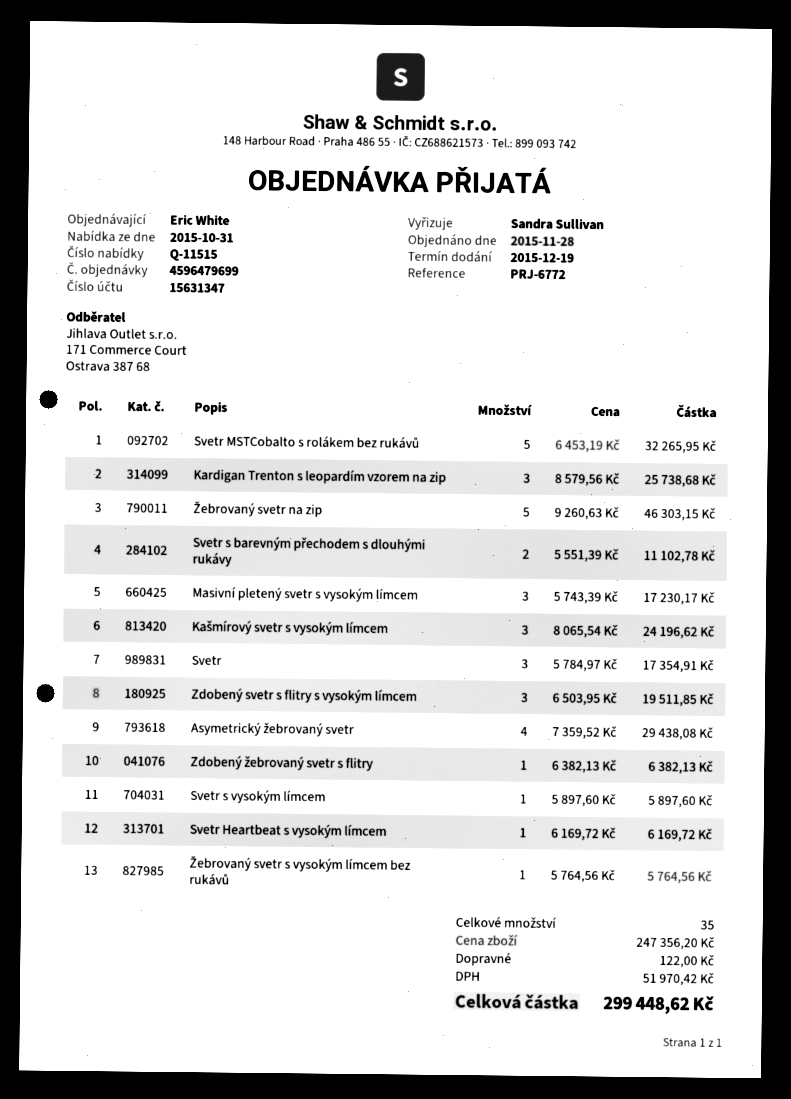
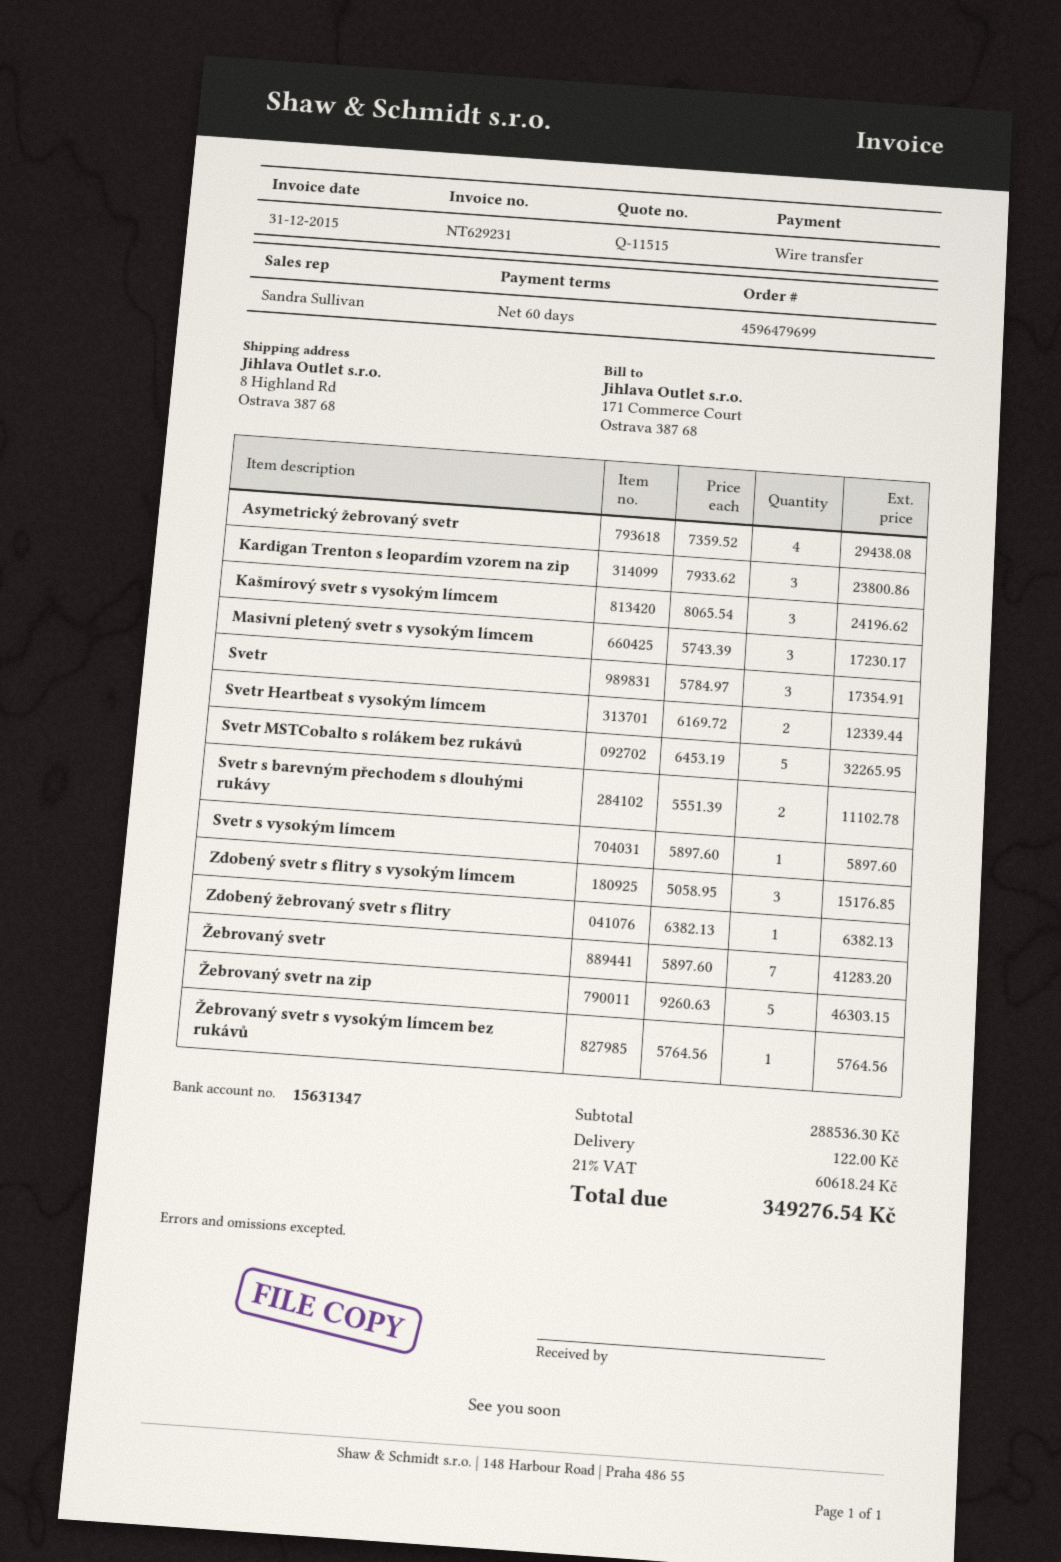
Kardigan Trenton s leopardím vzorem na zip: 3 x 8579.56 = 25738.68 -> 3 x 7933.62 = 23800.86
Zdobený svetr s flitry s vysokým límcem: 3 x 6503.95 = 19511.85 -> 3 x 5058.95 = 15176.85
Svetr Heartbeat s vysokým límcem: 1 x 6169.72 = 6169.72 -> 2 x 6169.72 = 12339.44
Žebrovaný svetr: none -> 7 x 5897.60 = 41283.20
subtotal: 247356.20 -> 288536.30
tax: 51970.42 -> 60618.24
total: 299448.62 -> 349276.54

